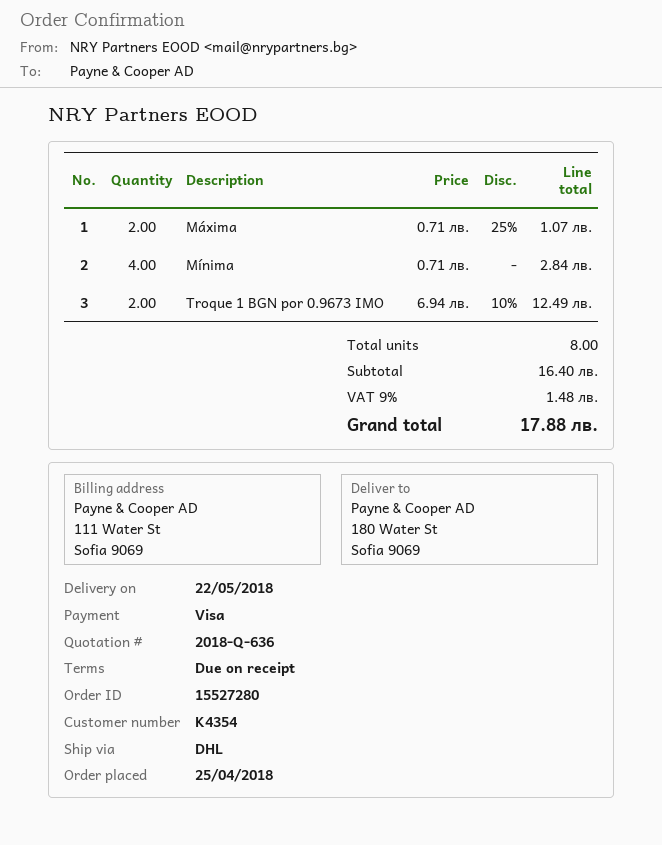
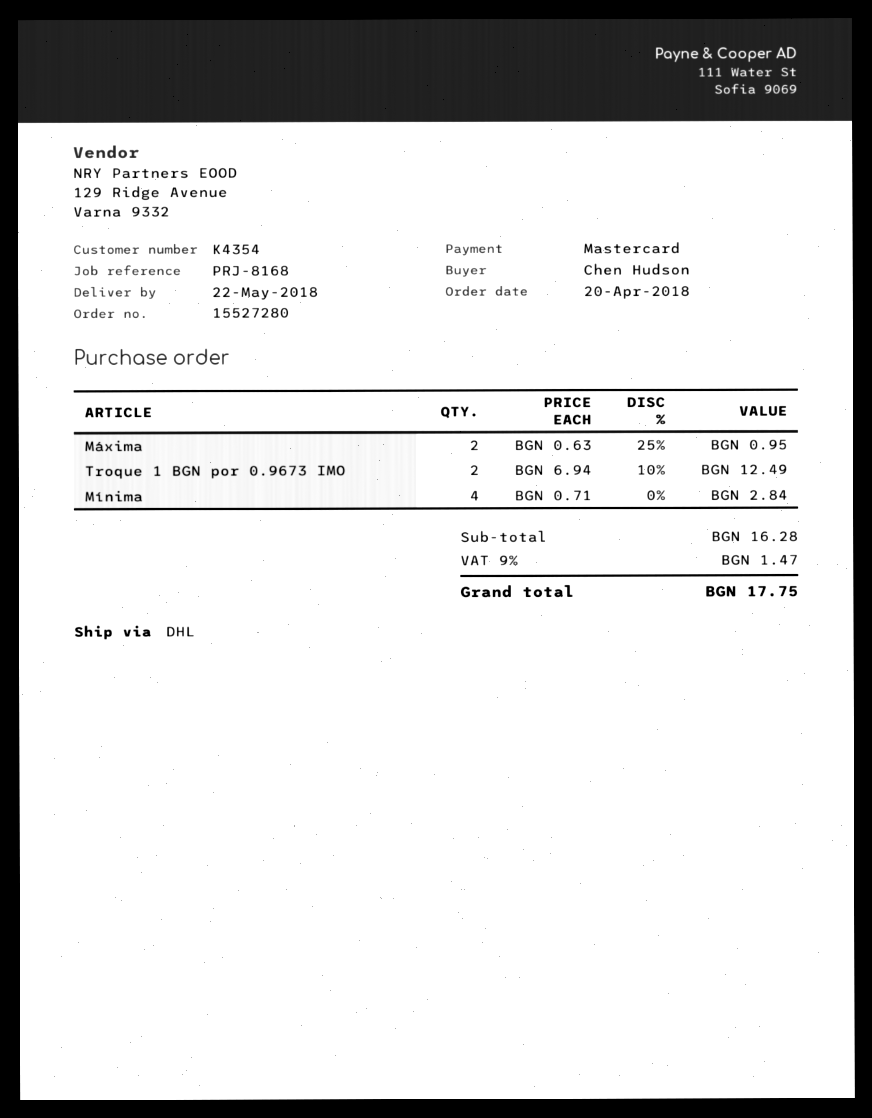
order date: 2018-04-25 -> 2018-04-20
payment method: Visa -> Mastercard
Máxima: 2 x 0.71 - 25% = 1.07 -> 2 x 0.63 - 25% = 0.95
subtotal: 16.40 -> 16.28
tax: 9% = 1.48 -> 9% = 1.47
total: 17.88 -> 17.75

